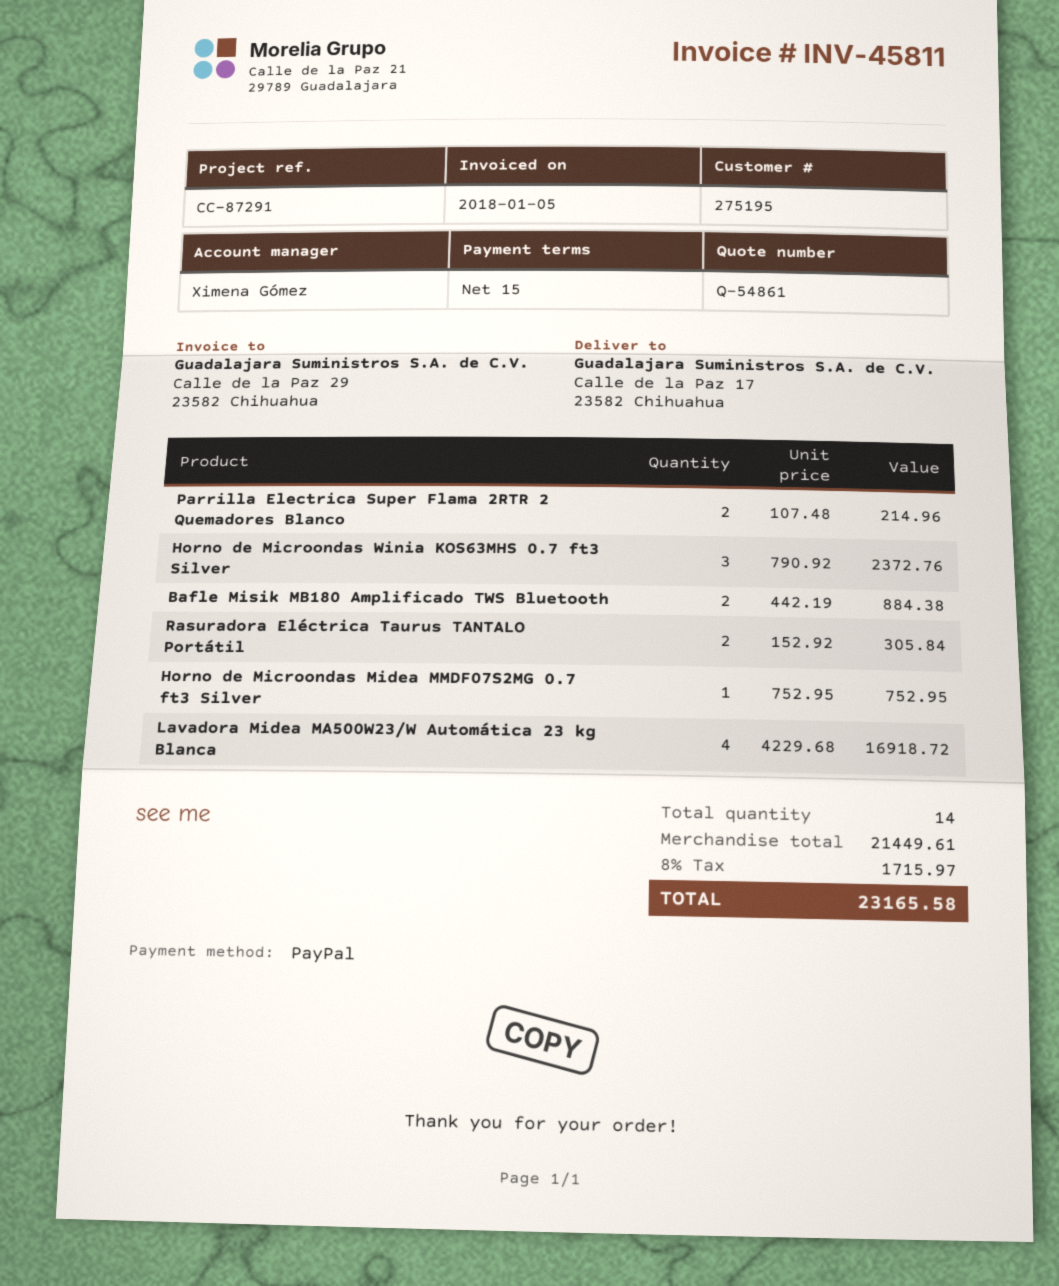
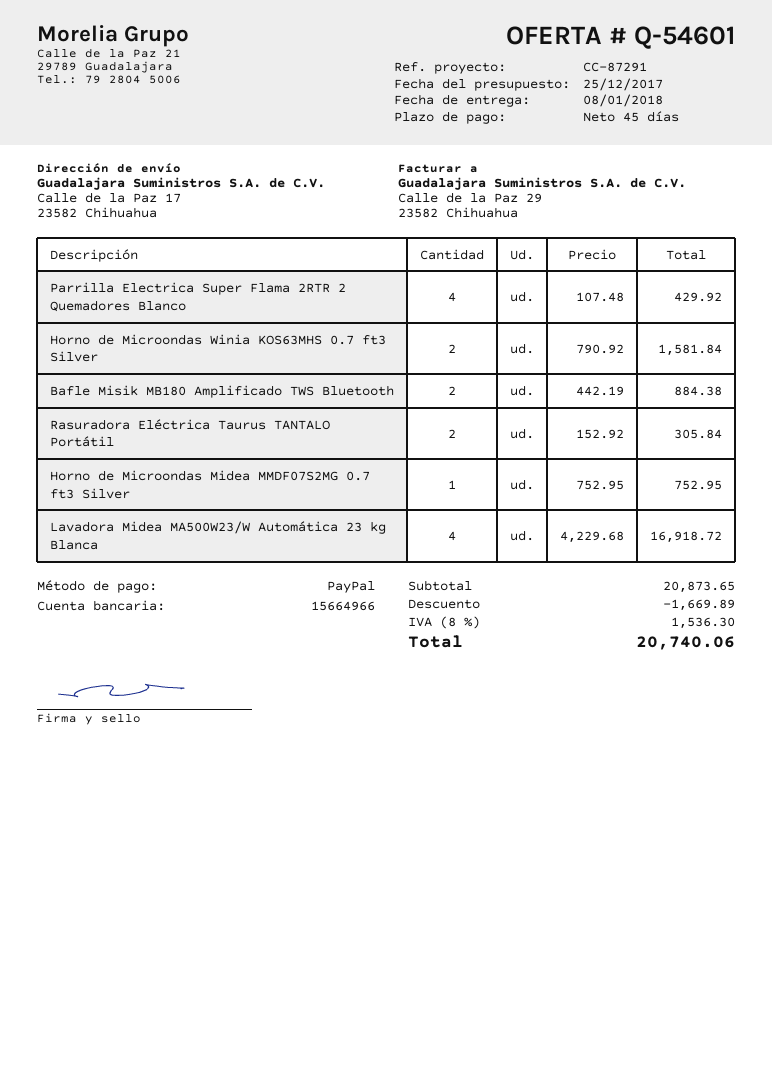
quote number: Q-54861 -> Q-54601
payment terms: 15 days -> 45 days
Parrilla Electrica Super Flama 2RTR 2 Quemadores Blanco: 2 x 107.48 = 214.96 -> 4 x 107.48 = 429.92
Horno de Microondas Winia KOS63MHS 0.7 ft3 Silver: 3 x 790.92 = 2372.76 -> 2 x 790.92 = 1581.84
subtotal: 21449.61 -> 20873.65
discount: none -> 1669.89
tax: 8% = 1715.97 -> 8% = 1536.30
total: 23165.58 -> 20740.06

